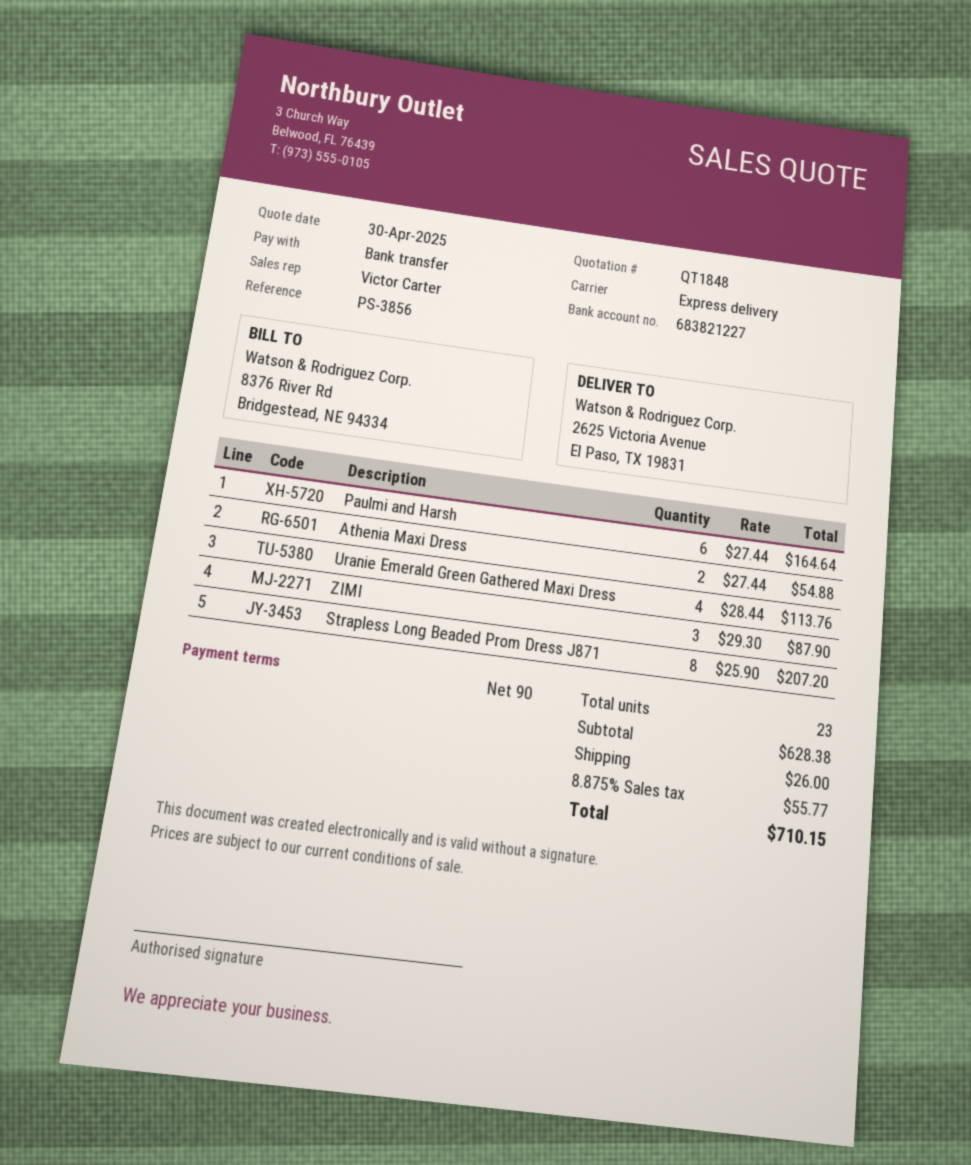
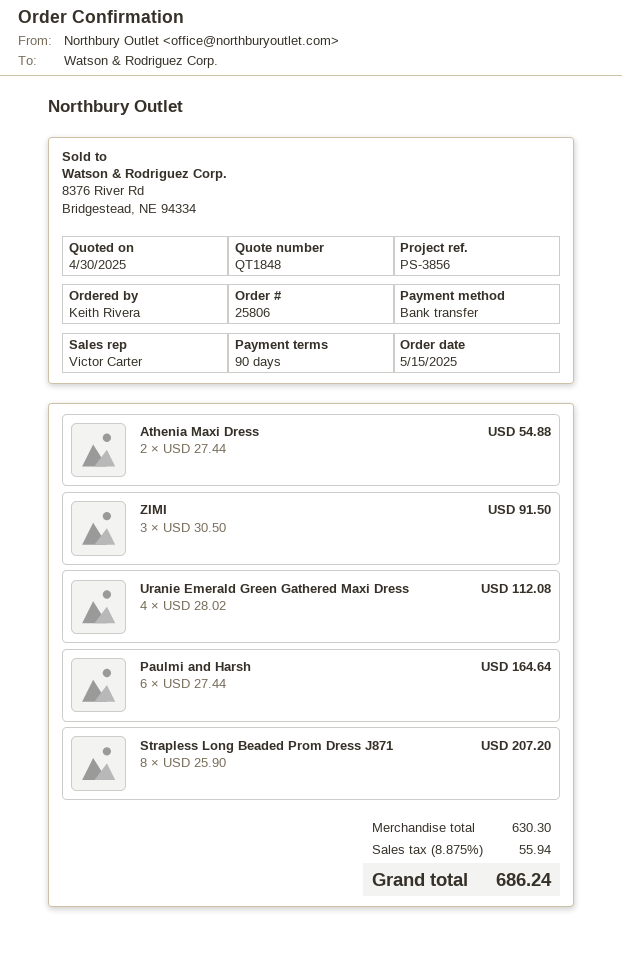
Uranie Emerald Green Gathered Maxi Dress: 4 x 28.44 = 113.76 -> 4 x 28.02 = 112.08
ZIMI: 3 x 29.30 = 87.90 -> 3 x 30.50 = 91.50
subtotal: 628.38 -> 630.30
shipping: 26.00 -> none
tax: 8.875% = 55.77 -> 8.875% = 55.94
total: 710.15 -> 686.24

